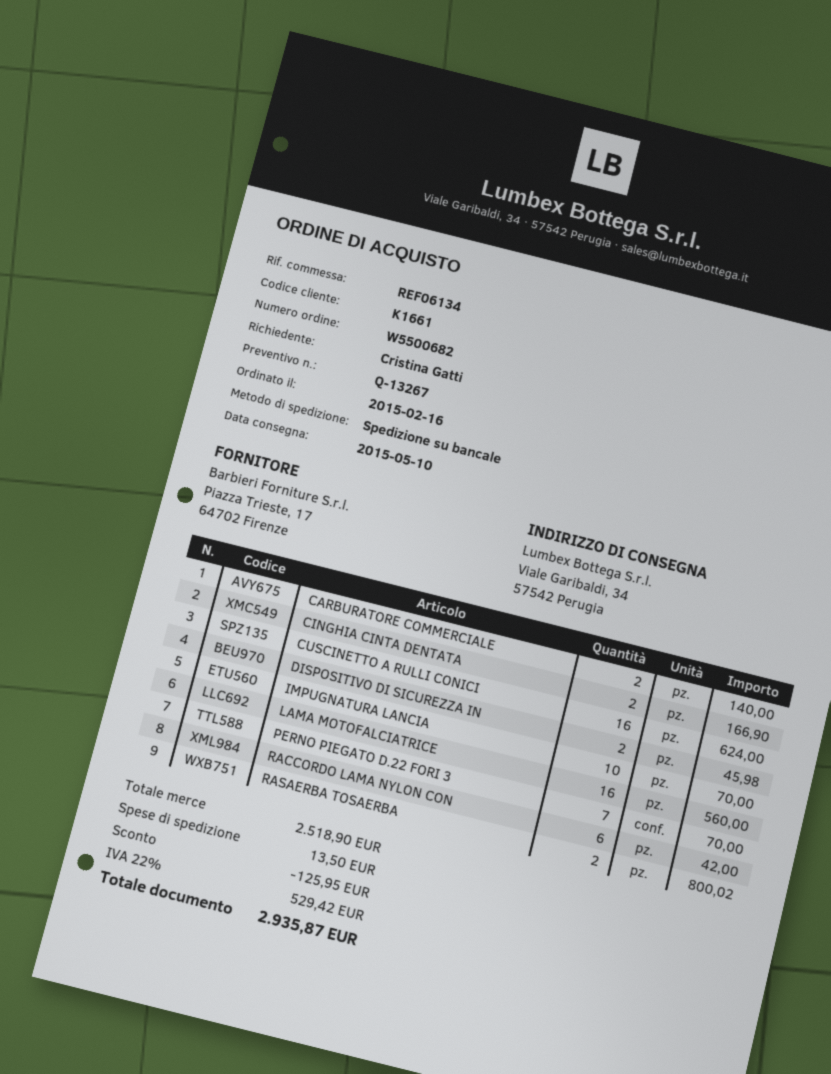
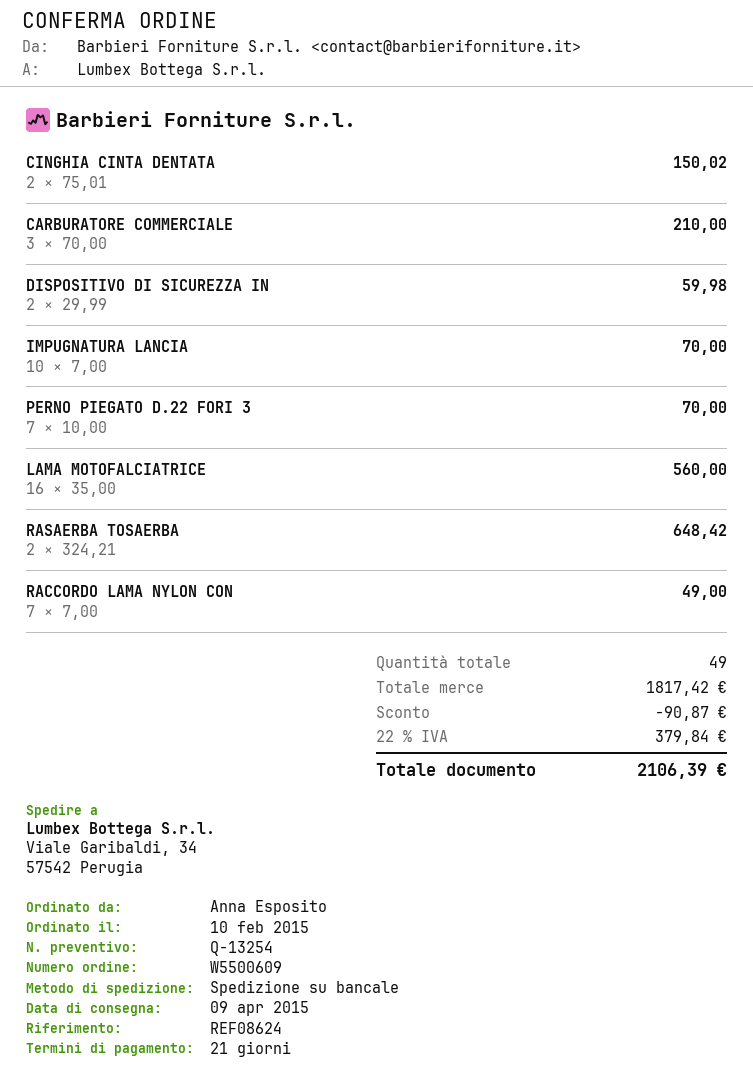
quote number: Q-13267 -> Q-13254
order number: W5500682 -> W5500609
order date: 2015-02-16 -> 2015-02-10
delivery date: 2015-05-10 -> 2015-04-09
reference: REF06134 -> REF08624
ordered by: Cristina Gatti -> Anna Esposito
CARBURATORE COMMERCIALE: 2 for 140.00 -> 3 for 210.00
CINGHIA CINTA DENTATA: 2 for 166.90 -> 2 for 150.02
CUSCINETTO A RULLI CONICI: 16 for 624.00 -> none
DISPOSITIVO DI SICUREZZA IN: 2 for 45.98 -> 2 for 59.98
RACCORDO LAMA NYLON CON: 6 for 42.00 -> 7 for 49.00
RASAERBA TOSAERBA: 2 for 800.02 -> 2 for 648.42
subtotal: 2518.90 -> 1817.42
discount: 125.95 -> 90.87
shipping: 13.50 -> none
tax: 22% = 529.42 -> 22% = 379.84
total: 2935.87 -> 2106.39

